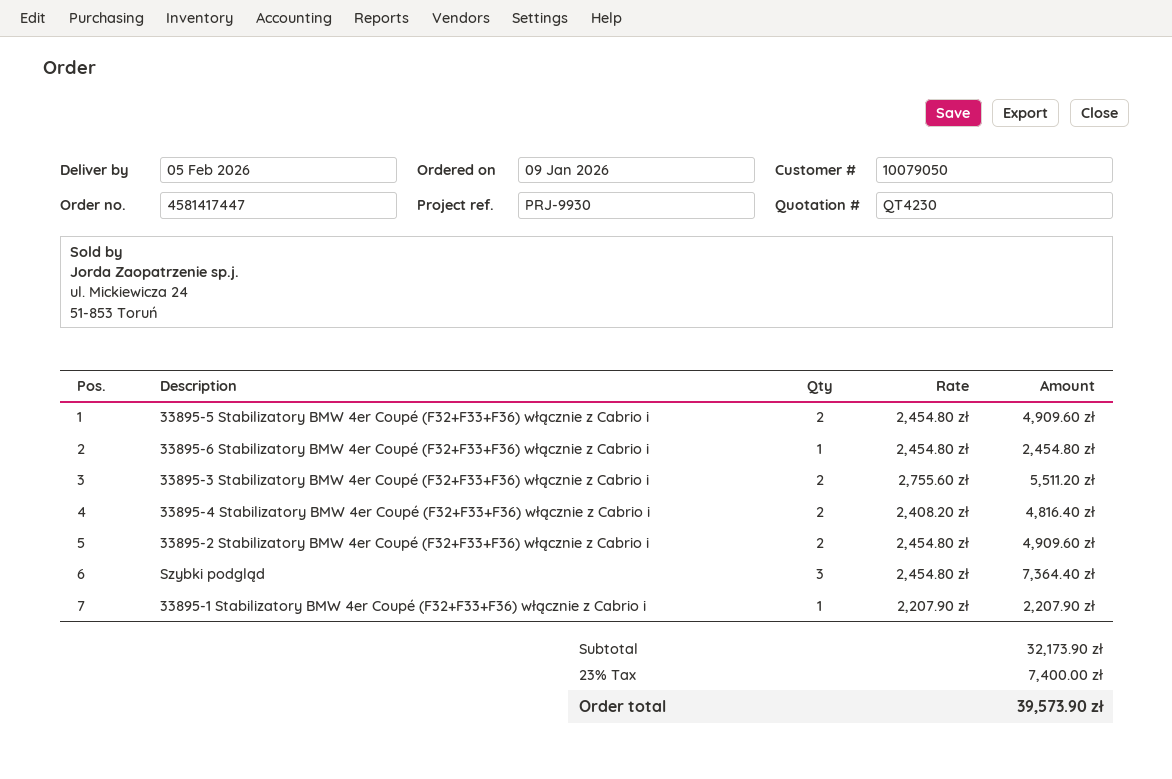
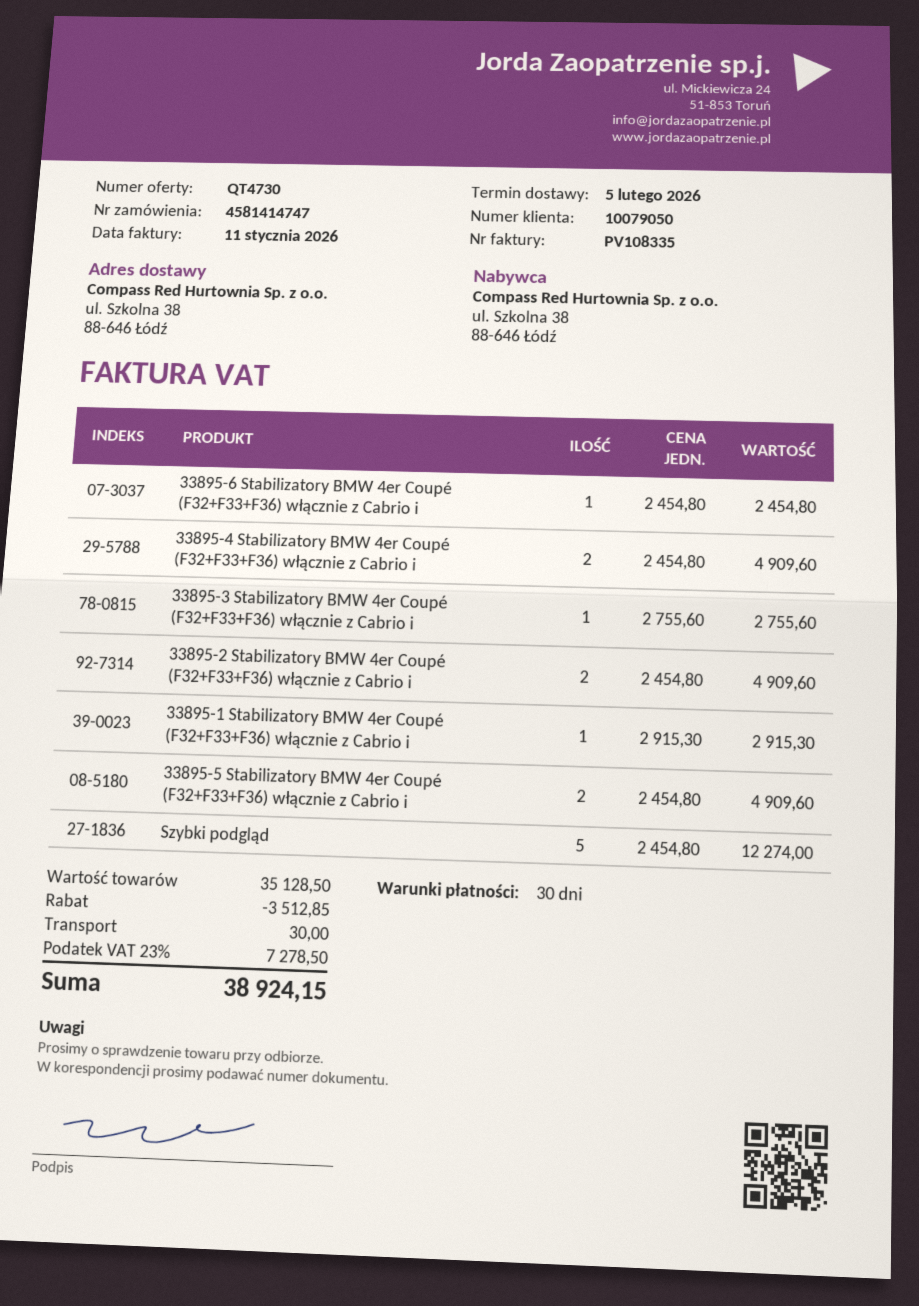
quote number: QT4230 -> QT4730
order number: 4581417447 -> 4581414747
33895-3 Stabilizatory BMW 4er Coupé (F32+F33+F36) włącznie z Cabrio i: 2 x 2755.60 = 5511.20 -> 1 x 2755.60 = 2755.60
33895-4 Stabilizatory BMW 4er Coupé (F32+F33+F36) włącznie z Cabrio i: 2 x 2408.20 = 4816.40 -> 2 x 2454.80 = 4909.60
Szybki podgląd: 3 x 2454.80 = 7364.40 -> 5 x 2454.80 = 12274.00
33895-1 Stabilizatory BMW 4er Coupé (F32+F33+F36) włącznie z Cabrio i: 1 x 2207.90 = 2207.90 -> 1 x 2915.30 = 2915.30
subtotal: 32173.90 -> 35128.50
discount: none -> 3512.85
shipping: none -> 30.00
tax: 23% = 7400.00 -> 23% = 7278.50
total: 39573.90 -> 38924.15

